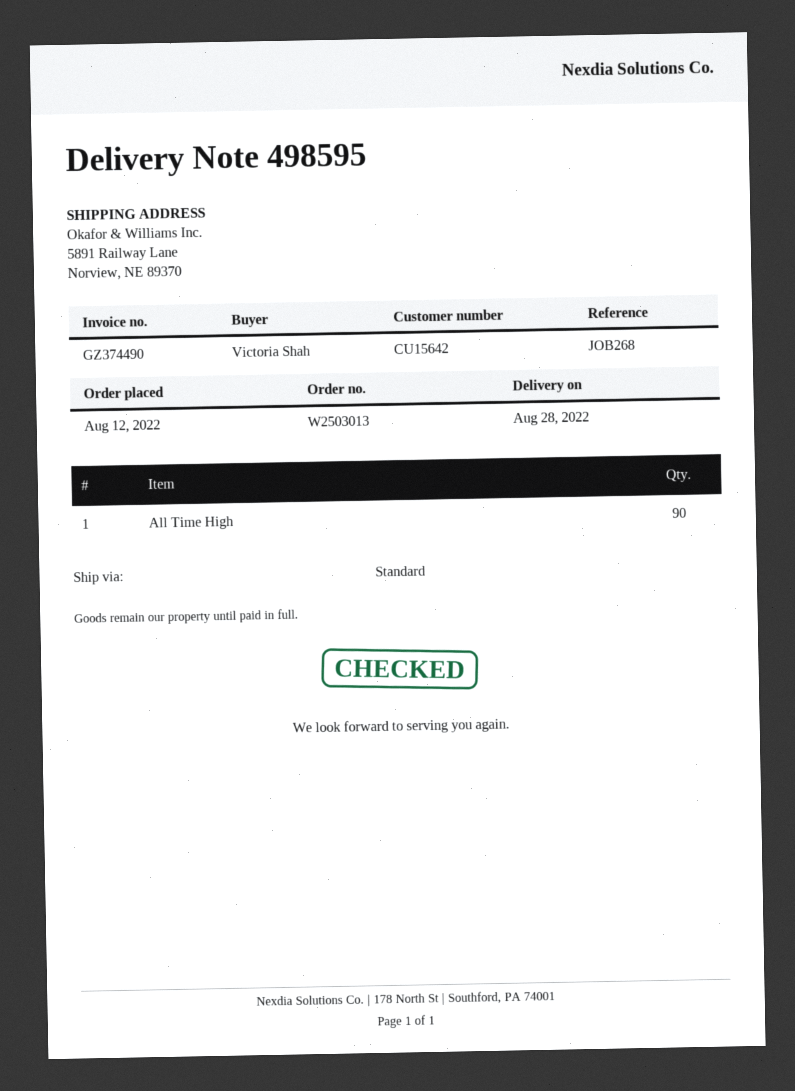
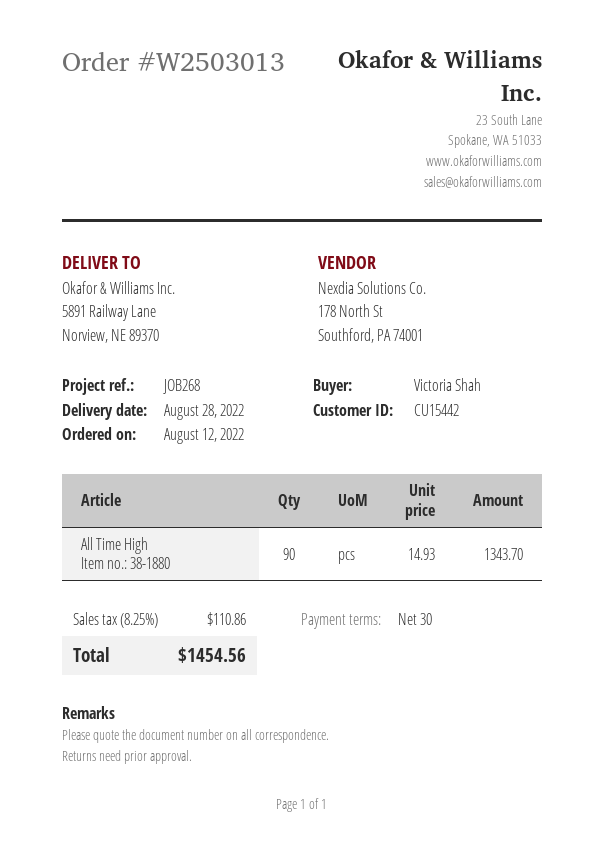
customer number: CU15642 -> CU15442

